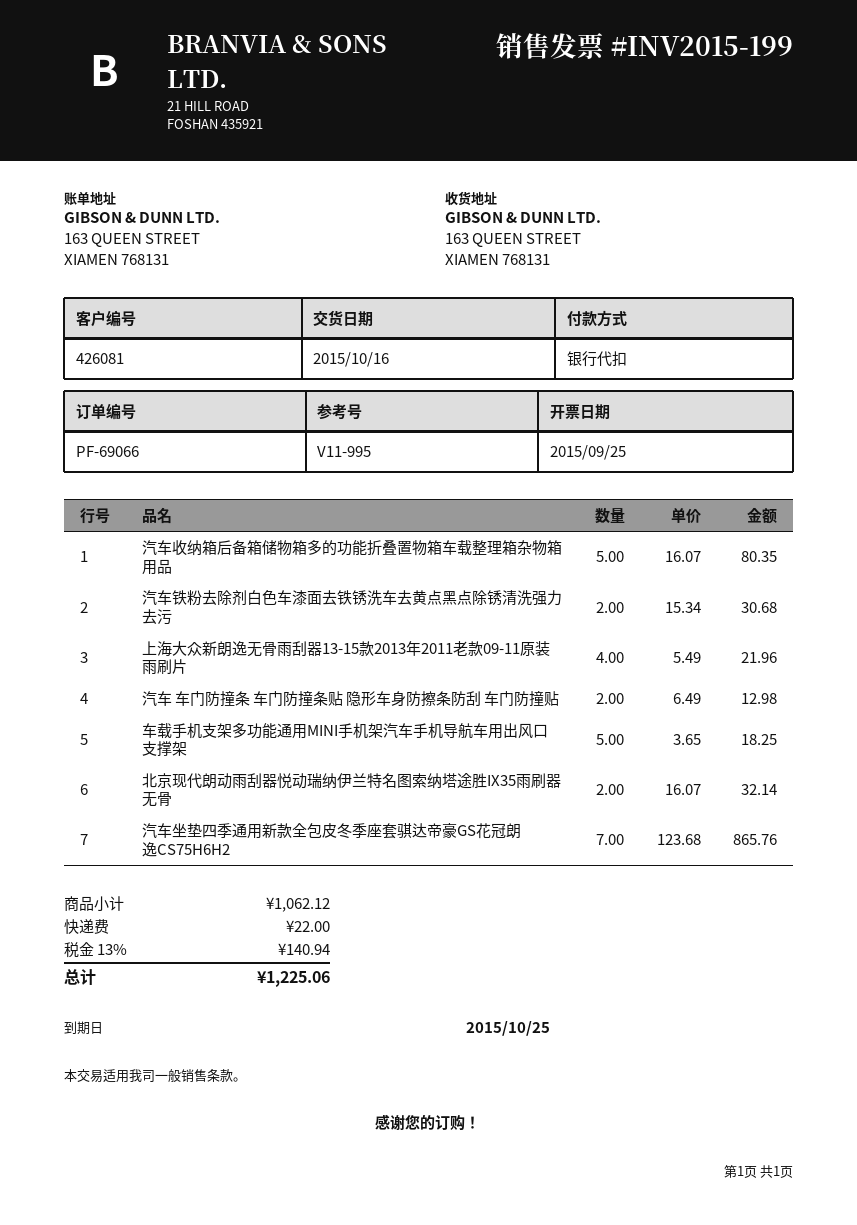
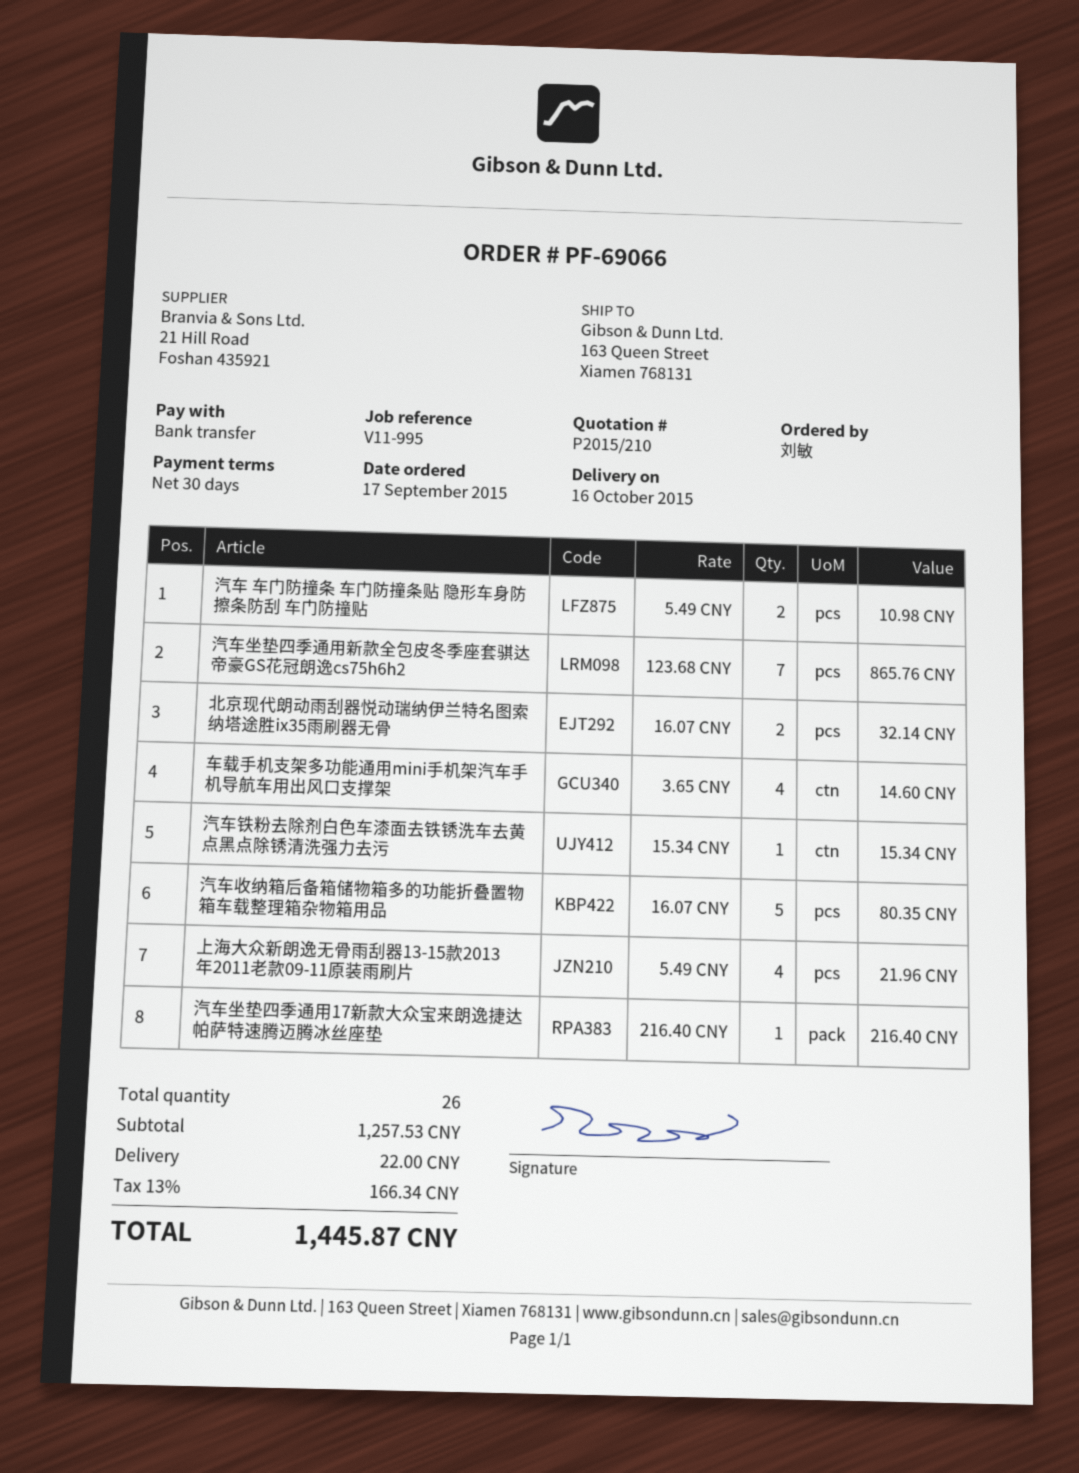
payment method: direct debit -> bank transfer
汽车铁粉去除剂白色车漆面去铁锈洗车去黄点黑点除锈清洗强力去污: 2 x 15.34 = 30.68 -> 1 x 15.34 = 15.34
汽车 车门防撞条 车门防撞条贴 隐形车身防擦条防刮 车门防撞贴: 2 x 6.49 = 12.98 -> 2 x 5.49 = 10.98
车载手机支架多功能通用MINI手机架汽车手机导航车用出风口支撑架: 5 x 3.65 = 18.25 -> 4 x 3.65 = 14.60
汽车坐垫四季通用17新款大众宝来朗逸捷达帕萨特速腾迈腾冰丝座垫: none -> 1 x 216.40 = 216.40
subtotal: 1062.12 -> 1257.53
tax: 13% = 140.94 -> 13% = 166.34
total: 1225.06 -> 1445.87

